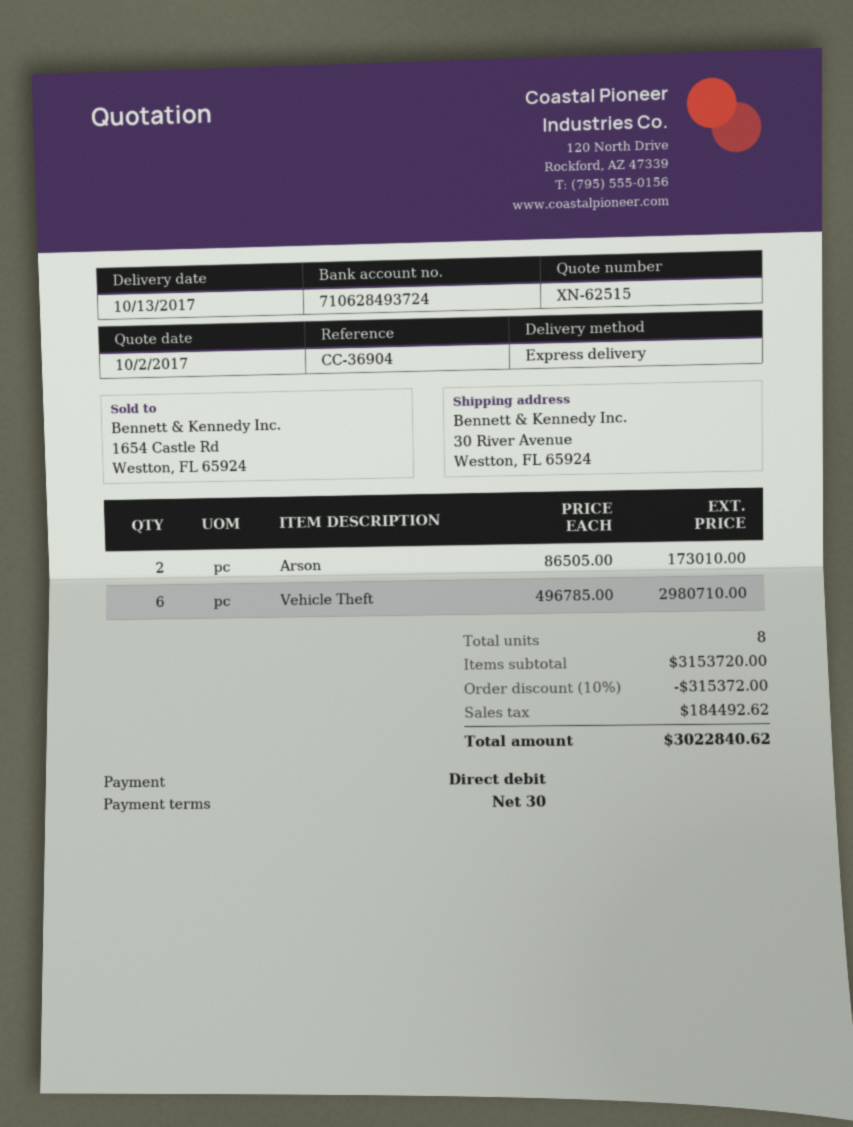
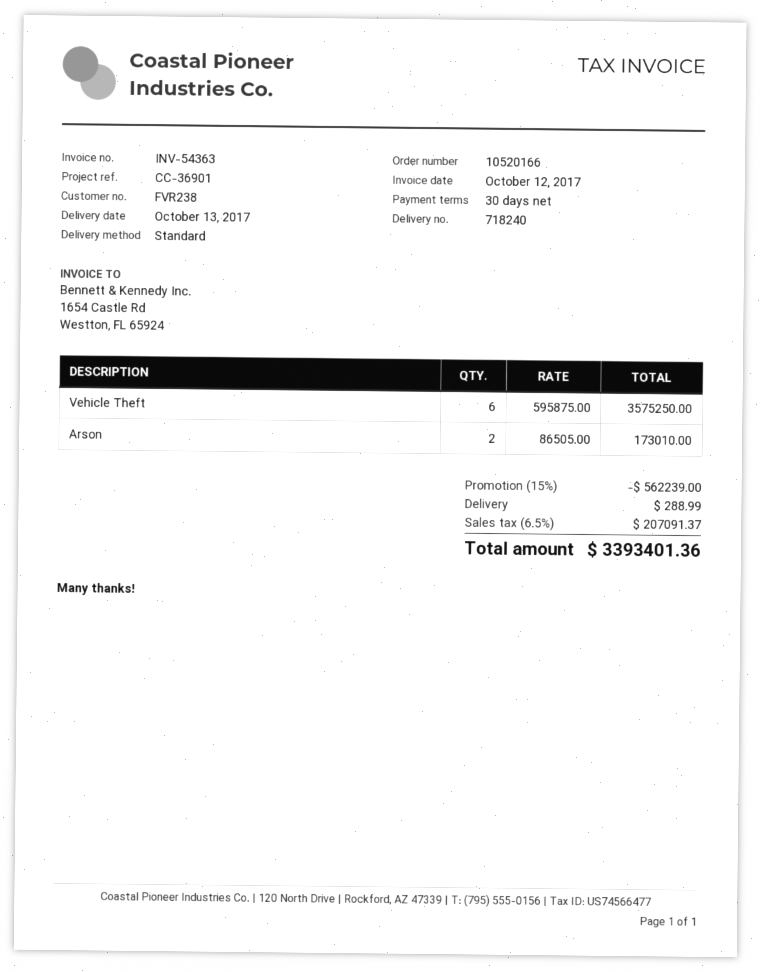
reference: CC-36904 -> CC-36901
shipping method: express -> standard
Vehicle Theft: 6 x 496785.00 = 2980710.00 -> 6 x 595875.00 = 3575250.00
discount: 10% = 315372.00 -> 15% = 562239.00
shipping: none -> 288.99
tax: 184492.62 -> 207091.37
total: 3022840.62 -> 3393401.36

